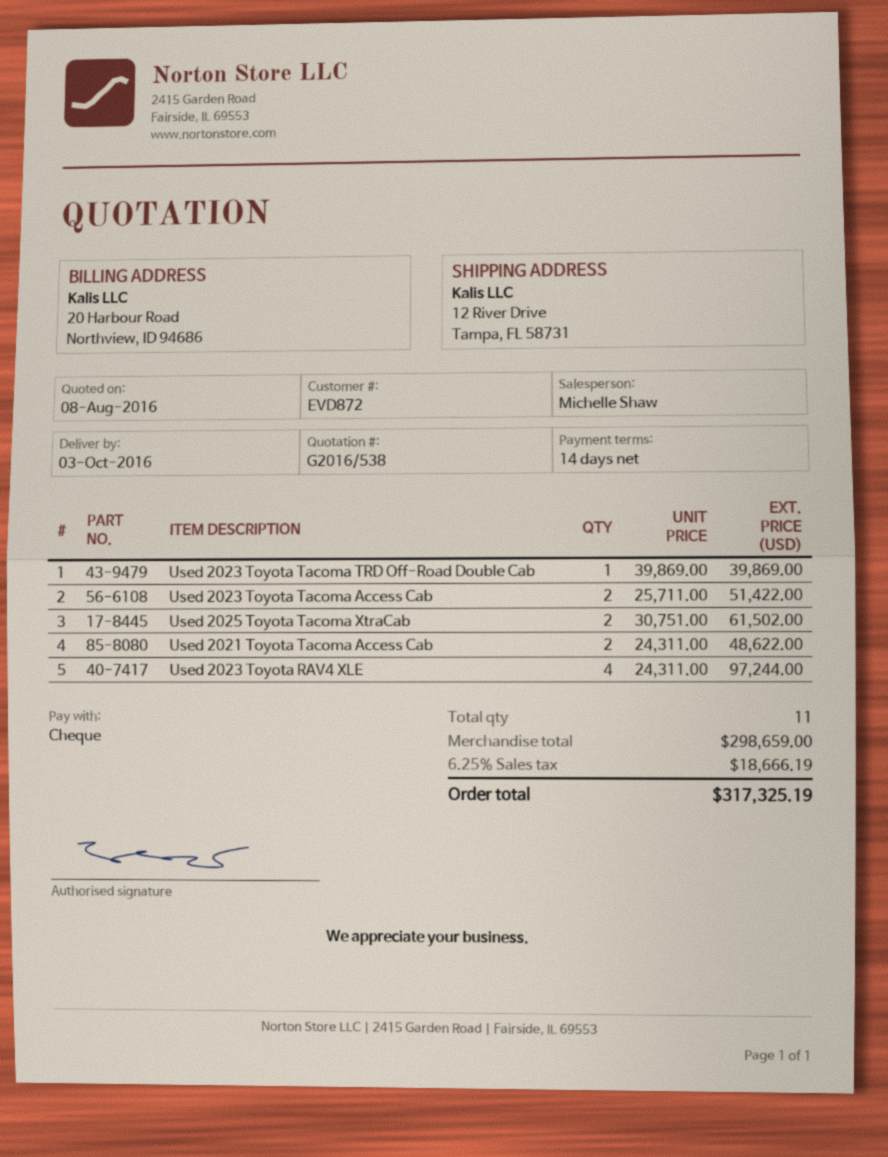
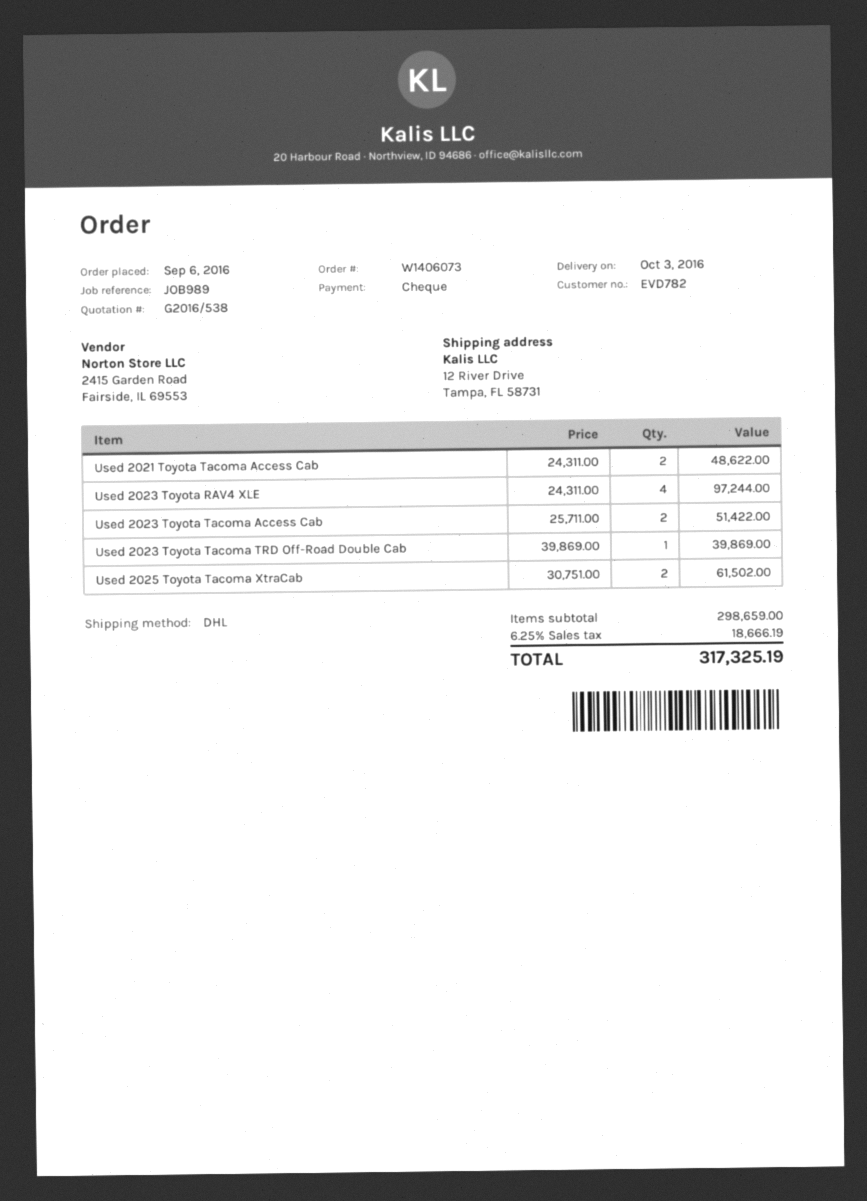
customer number: EVD872 -> EVD782

